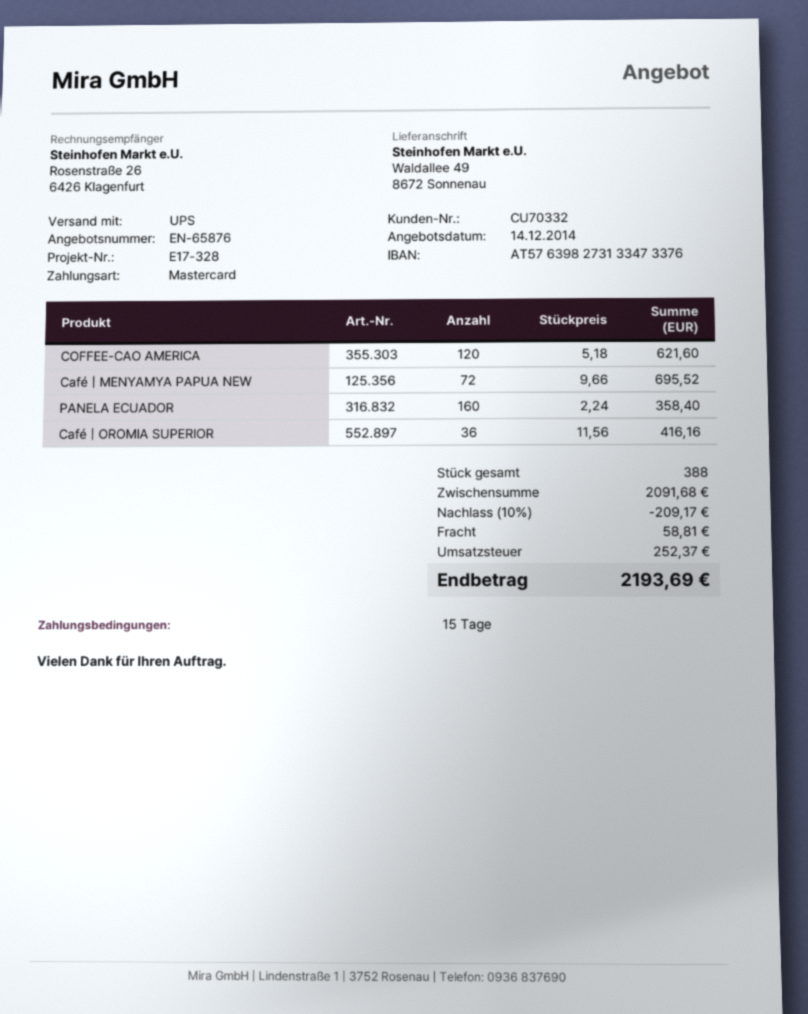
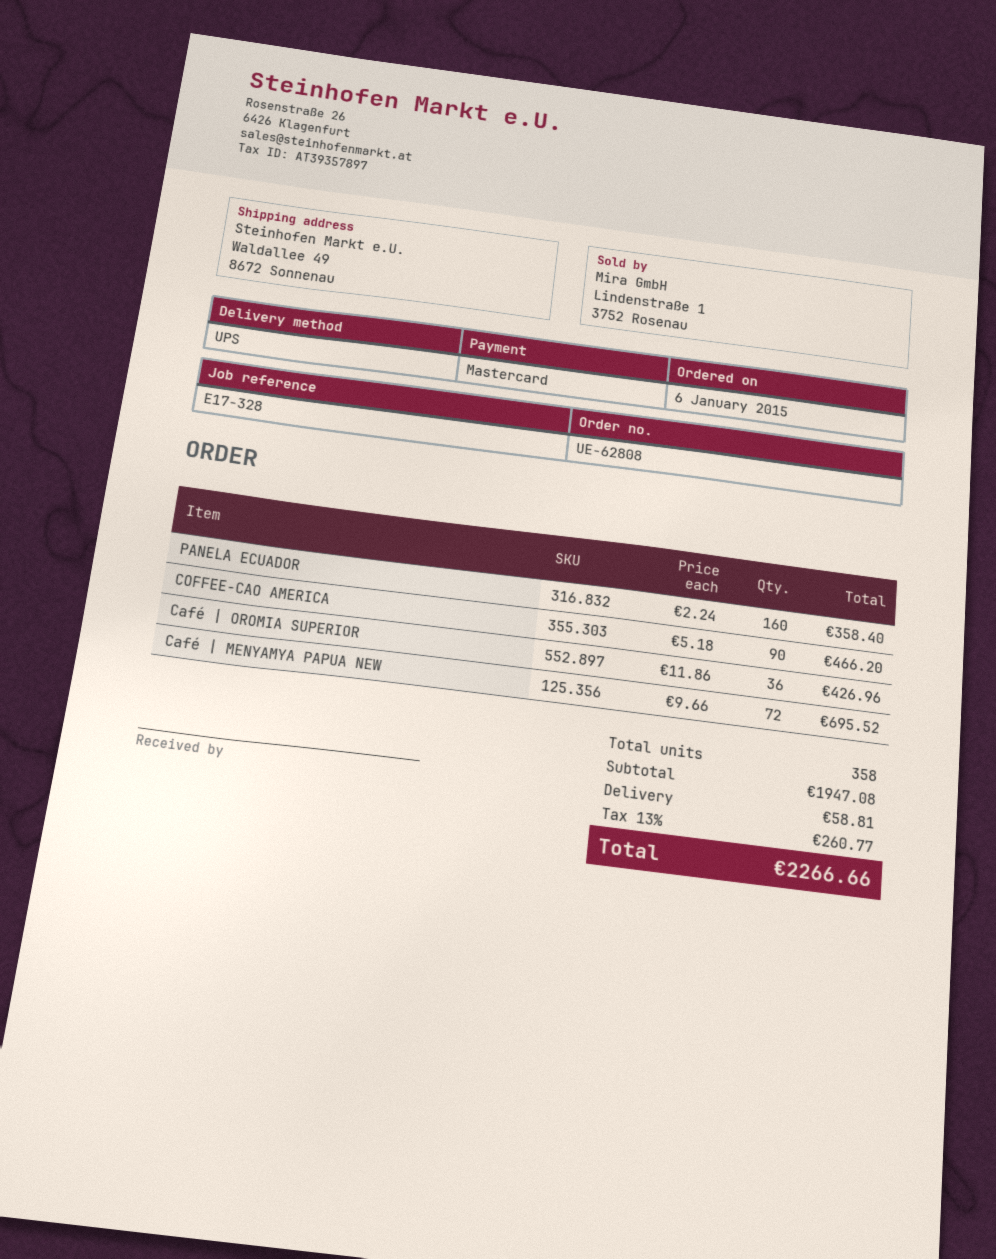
COFFEE-CAO AMERICA: 120 x 5.18 = 621.60 -> 90 x 5.18 = 466.20
Café | OROMIA SUPERIOR: 36 x 11.56 = 416.16 -> 36 x 11.86 = 426.96
total quantity: 388 -> 358
subtotal: 2091.68 -> 1947.08
discount: 10% = 209.17 -> none
tax: 252.37 -> 260.77
total: 2193.69 -> 2266.66

